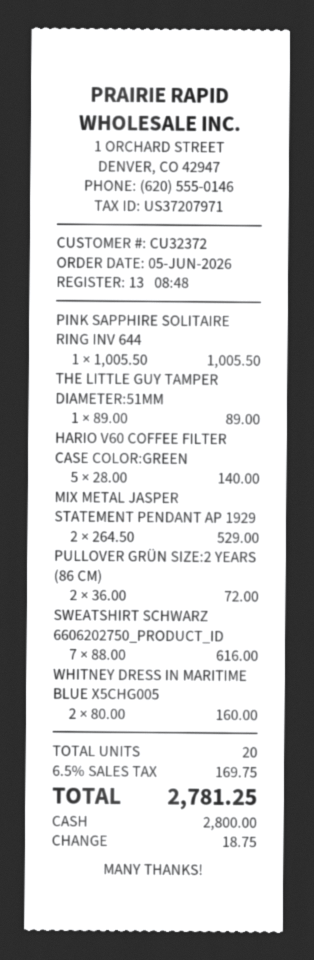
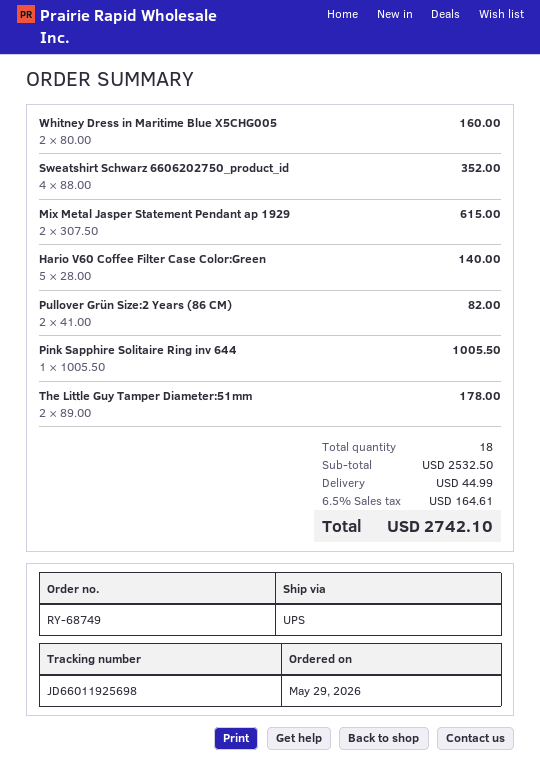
order date: 2026-06-05 -> 2026-05-29
THE LITTLE GUY TAMPER DIAMETER:51MM: 1 x 89.00 = 89.00 -> 2 x 89.00 = 178.00
MIX METAL JASPER STATEMENT PENDANT AP 1929: 2 x 264.50 = 529.00 -> 2 x 307.50 = 615.00
PULLOVER GRÜN SIZE:2 YEARS (86 CM): 2 x 36.00 = 72.00 -> 2 x 41.00 = 82.00
SWEATSHIRT SCHWARZ 6606202750_PRODUCT_ID: 7 x 88.00 = 616.00 -> 4 x 88.00 = 352.00
total quantity: 20 -> 18
shipping: none -> 44.99
tax: 6.5% = 169.75 -> 6.5% = 164.61
total: 2781.25 -> 2742.10

